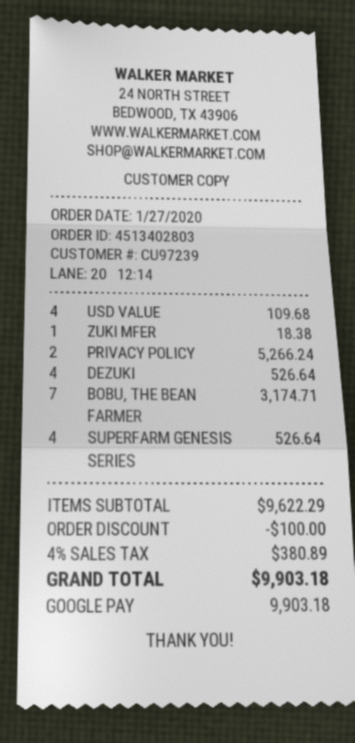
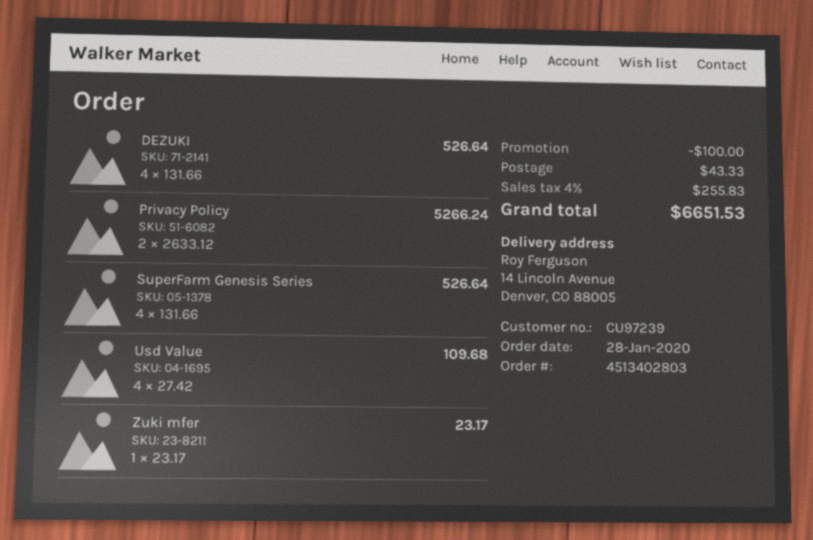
order date: 2020-01-27 -> 2020-01-28
ZUKI MFER: 1 for 18.38 -> 1 for 23.17
BOBU, THE BEAN FARMER: 7 for 3174.71 -> none
shipping: none -> 43.33
tax: 4% = 380.89 -> 4% = 255.83
total: 9903.18 -> 6651.53

